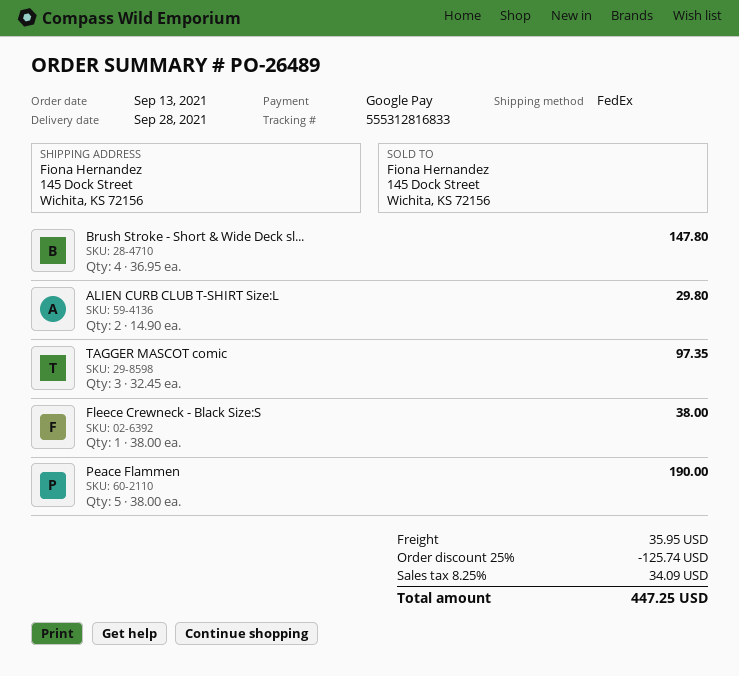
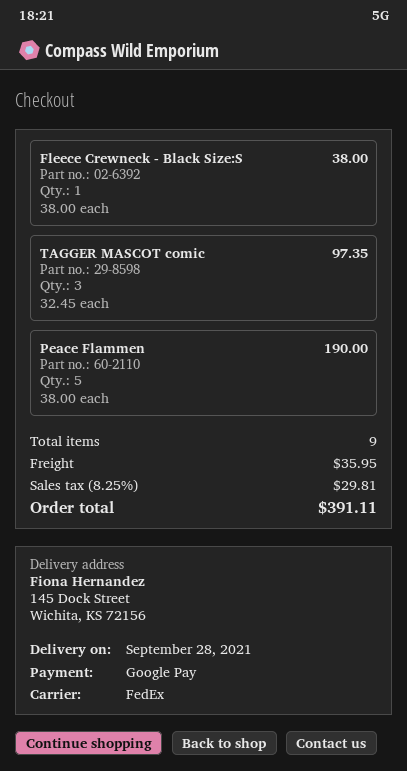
Brush Stroke - Short & Wide Deck sl...: 4 x 36.95 = 147.80 -> none
ALIEN CURB CLUB T-SHIRT Size:L: 2 x 14.90 = 29.80 -> none
discount: 25% = 125.74 -> none
tax: 8.25% = 34.09 -> 8.25% = 29.81
total: 447.25 -> 391.11

